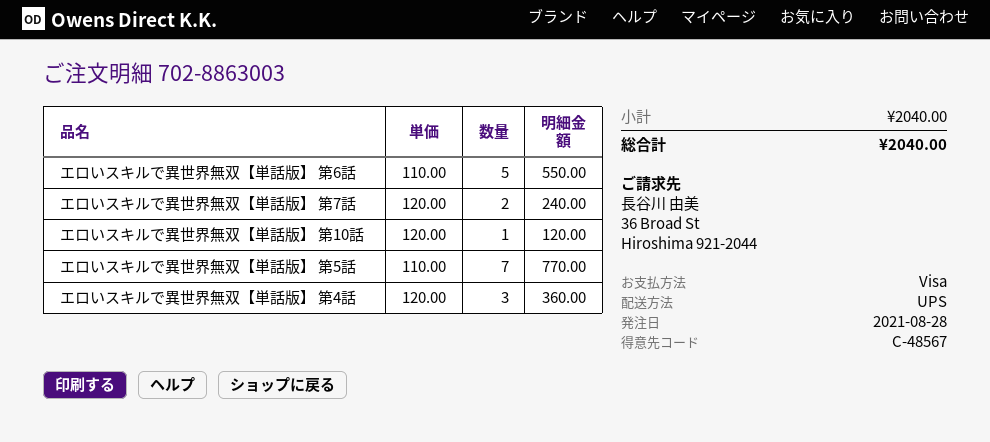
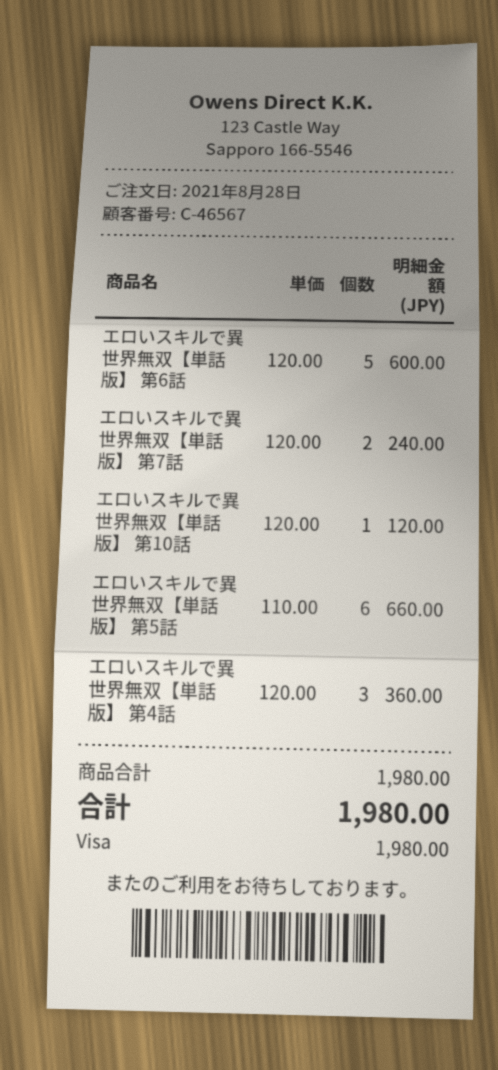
customer number: C-48567 -> C-46567
エロいスキルで異世界無双【単話版】 第6話: 5 x 110.00 = 550.00 -> 5 x 120.00 = 600.00
エロいスキルで異世界無双【単話版】 第5話: 7 x 110.00 = 770.00 -> 6 x 110.00 = 660.00
subtotal: 2040.00 -> 1980.00
total: 2040.00 -> 1980.00

